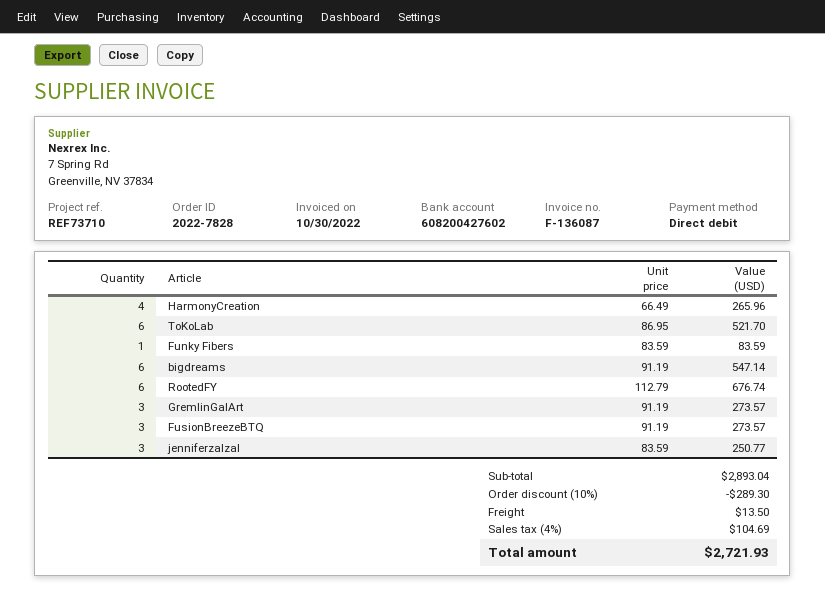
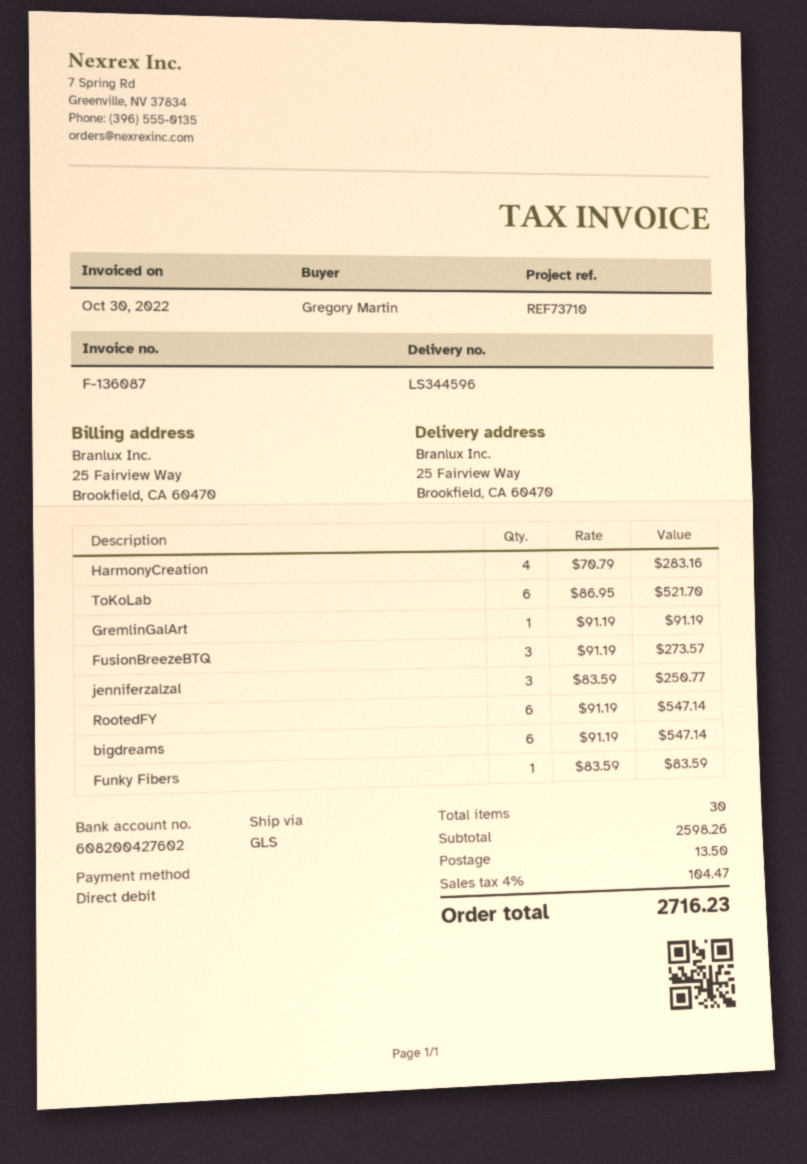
HarmonyCreation: 4 x 66.49 = 265.96 -> 4 x 70.79 = 283.16
RootedFY: 6 x 112.79 = 676.74 -> 6 x 91.19 = 547.14
GremlinGalArt: 3 x 91.19 = 273.57 -> 1 x 91.19 = 91.19
subtotal: 2893.04 -> 2598.26
discount: 10% = 289.30 -> none
tax: 4% = 104.69 -> 4% = 104.47
total: 2721.93 -> 2716.23

